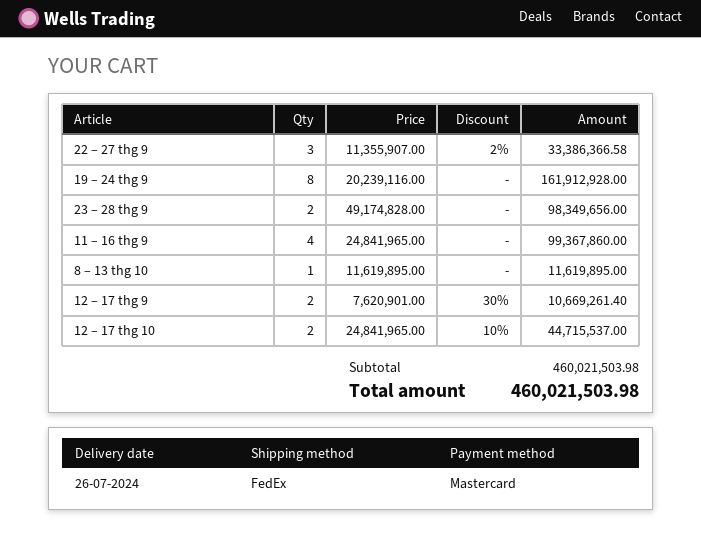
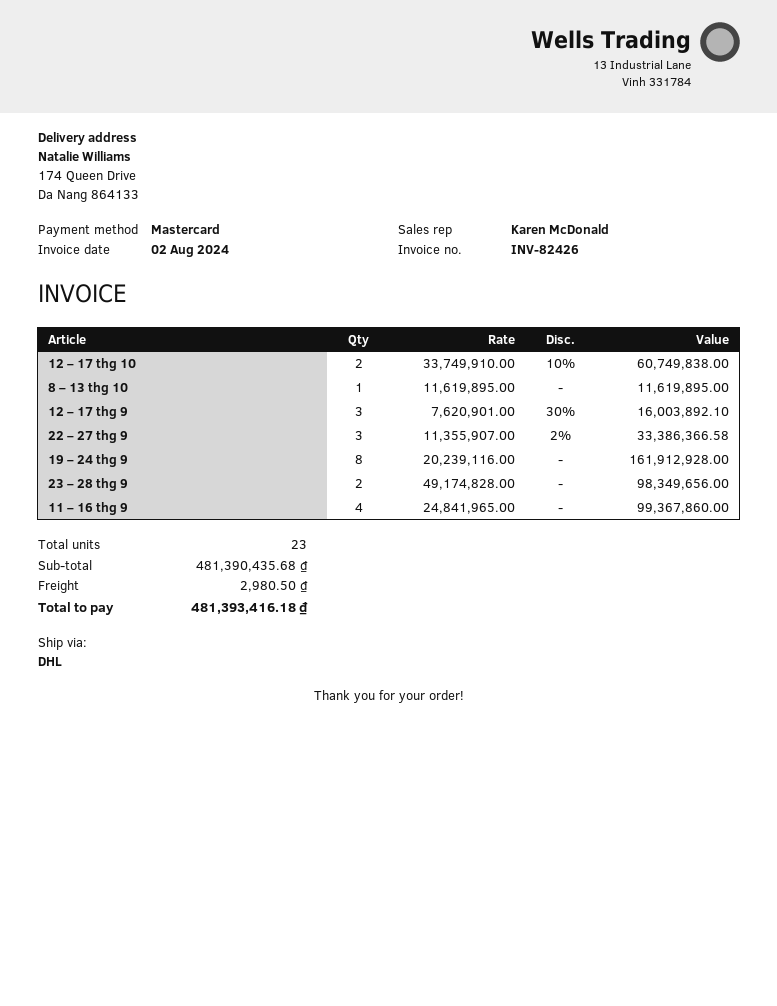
shipping method: FedEx -> DHL
12 – 17 thg 9: 2 x 7620901.00 - 30% = 10669261.40 -> 3 x 7620901.00 - 30% = 16003892.10
12 – 17 thg 10: 2 x 24841965.00 - 10% = 44715537.00 -> 2 x 33749910.00 - 10% = 60749838.00
subtotal: 460021503.98 -> 481390435.68
shipping: none -> 2980.50
total: 460021503.98 -> 481393416.18

